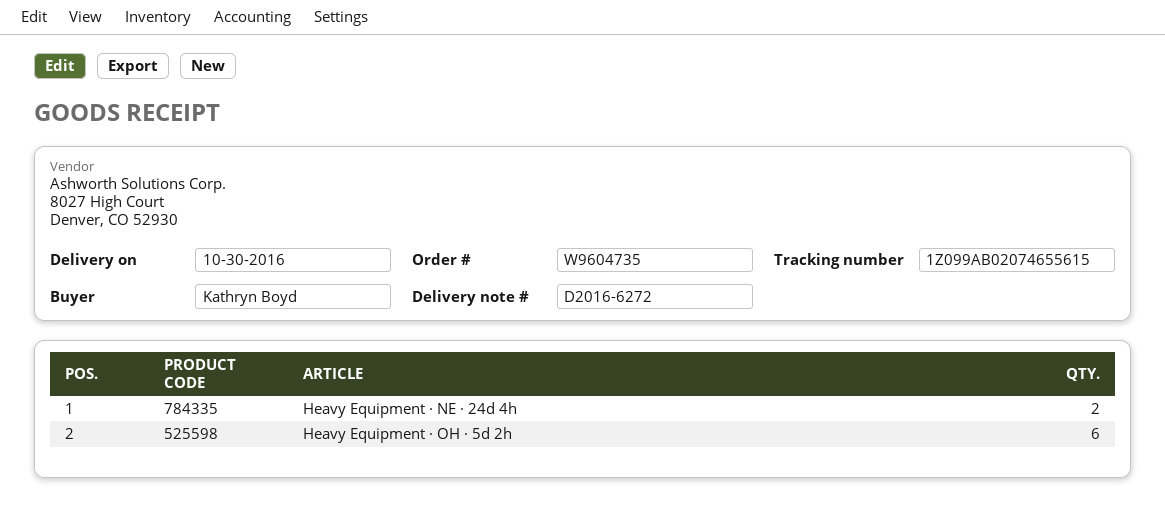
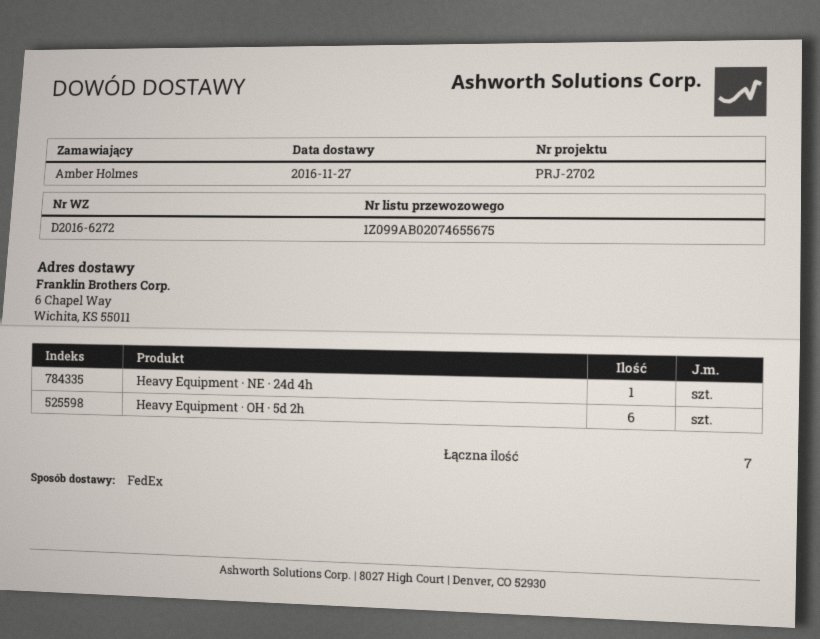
delivery date: 2016-10-30 -> 2016-11-27
ordered by: Kathryn Boyd -> Amber Holmes
tracking number: 1Z099AB02074655615 -> 1Z099AB02074655675
Heavy Equipment · NE · 24d 4h: 2 -> 1

